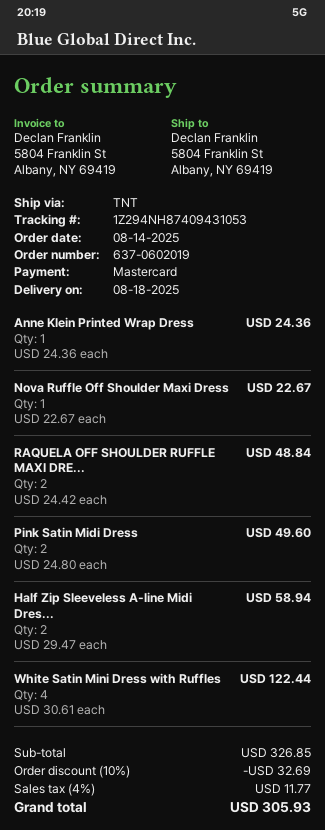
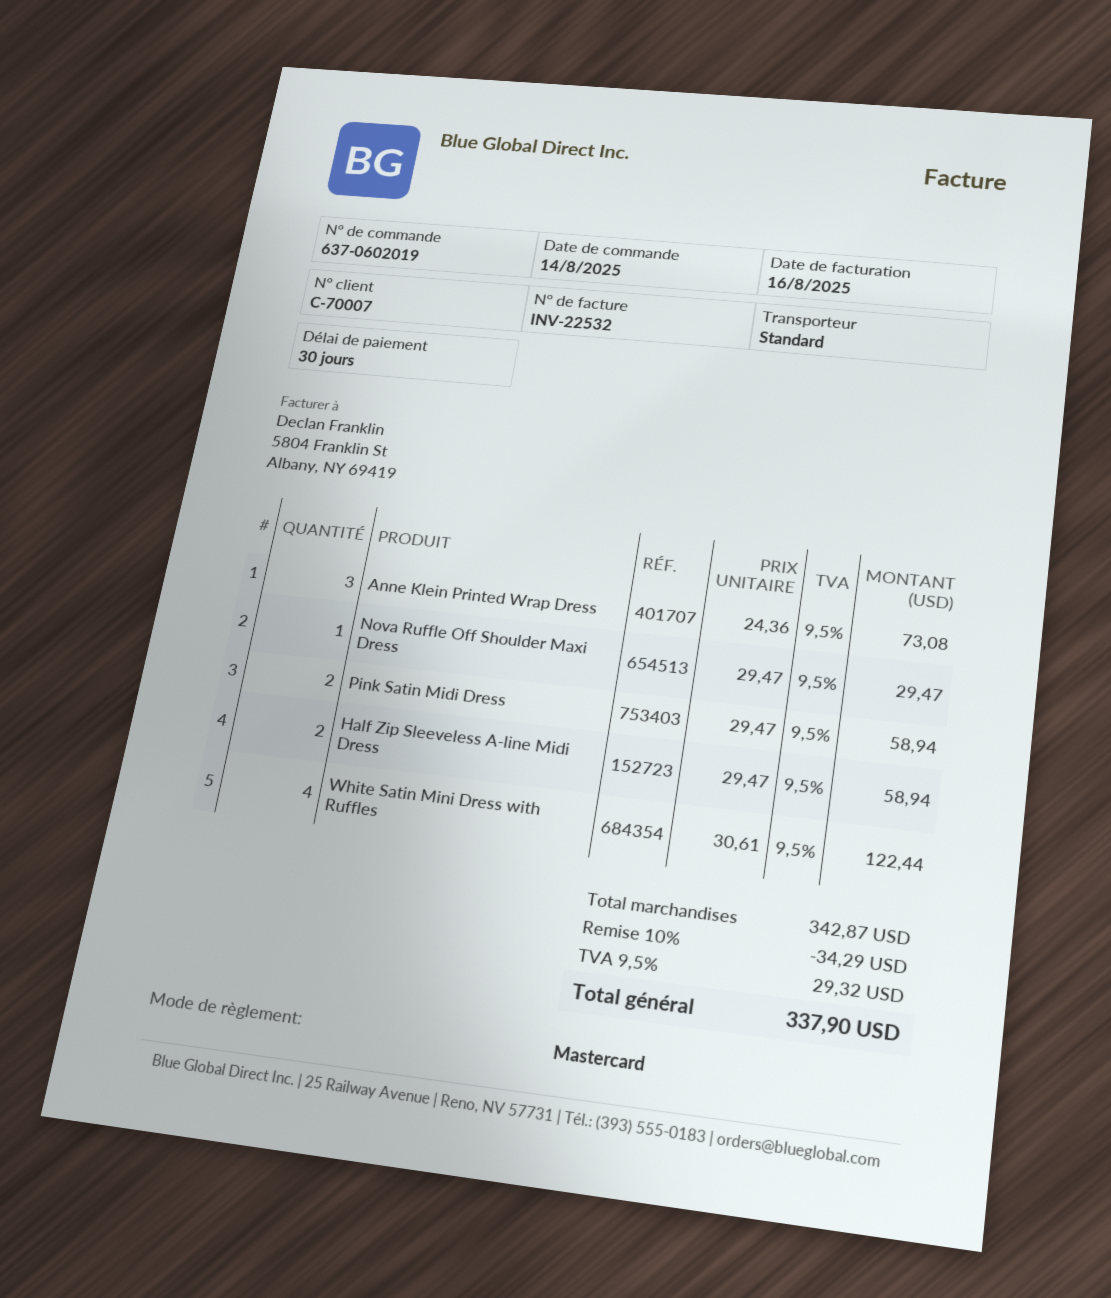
shipping method: TNT -> standard
Anne Klein Printed Wrap Dress: 1 x 24.36 = 24.36 -> 3 x 24.36 = 73.08
Nova Ruffle Off Shoulder Maxi Dress: 1 x 22.67 = 22.67 -> 1 x 29.47 = 29.47
RAQUELA OFF SHOULDER RUFFLE MAXI DRE...: 2 x 24.42 = 48.84 -> none
Pink Satin Midi Dress: 2 x 24.80 = 49.60 -> 2 x 29.47 = 58.94
subtotal: 326.85 -> 342.87
discount: 10% = 32.69 -> 10% = 34.29
tax: 4% = 11.77 -> 9.5% = 29.32
total: 305.93 -> 337.90

